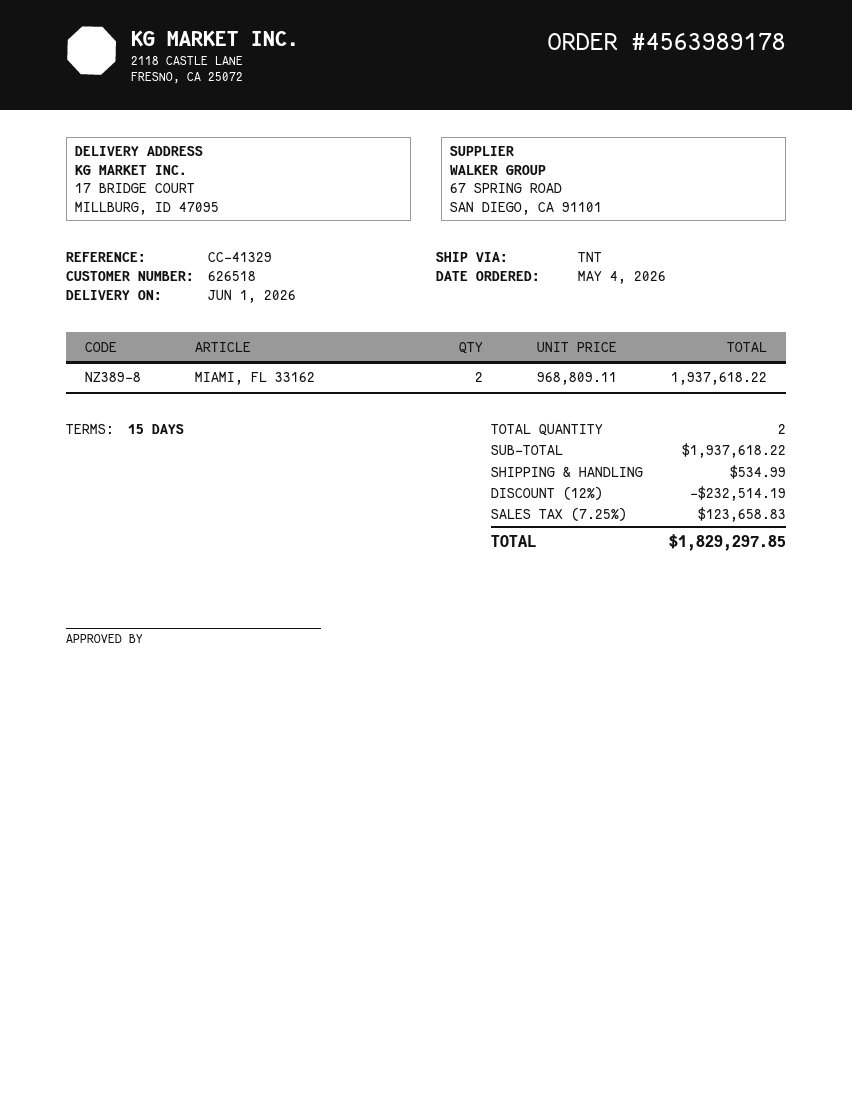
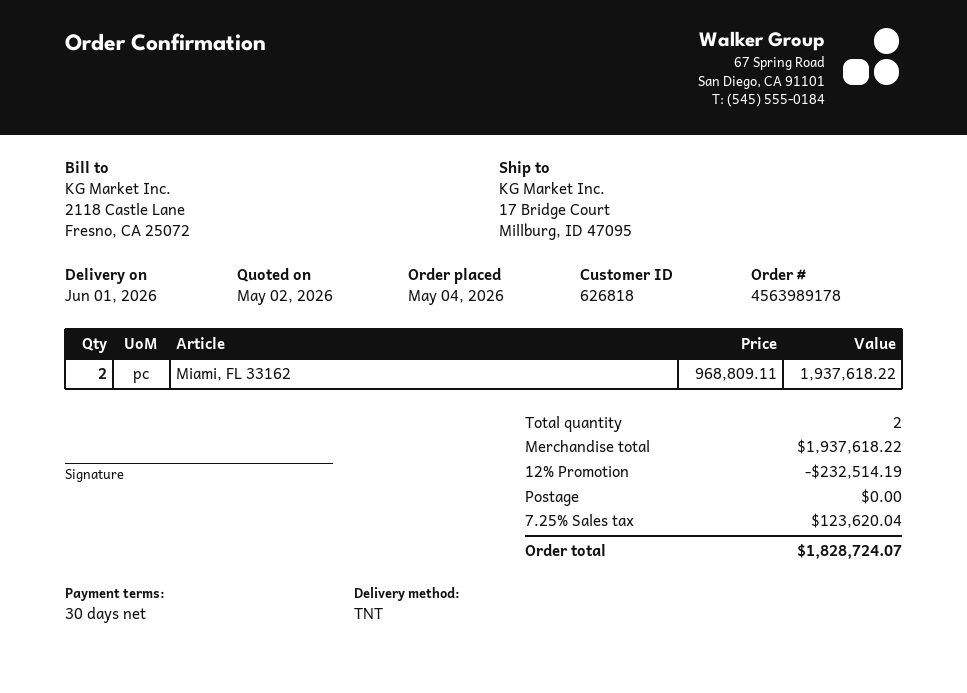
payment terms: 15 days -> 30 days
customer number: 626518 -> 626818
shipping: 534.99 -> 0.00
tax: 7.25% = 123658.83 -> 7.25% = 123620.04
total: 1829297.85 -> 1828724.07

